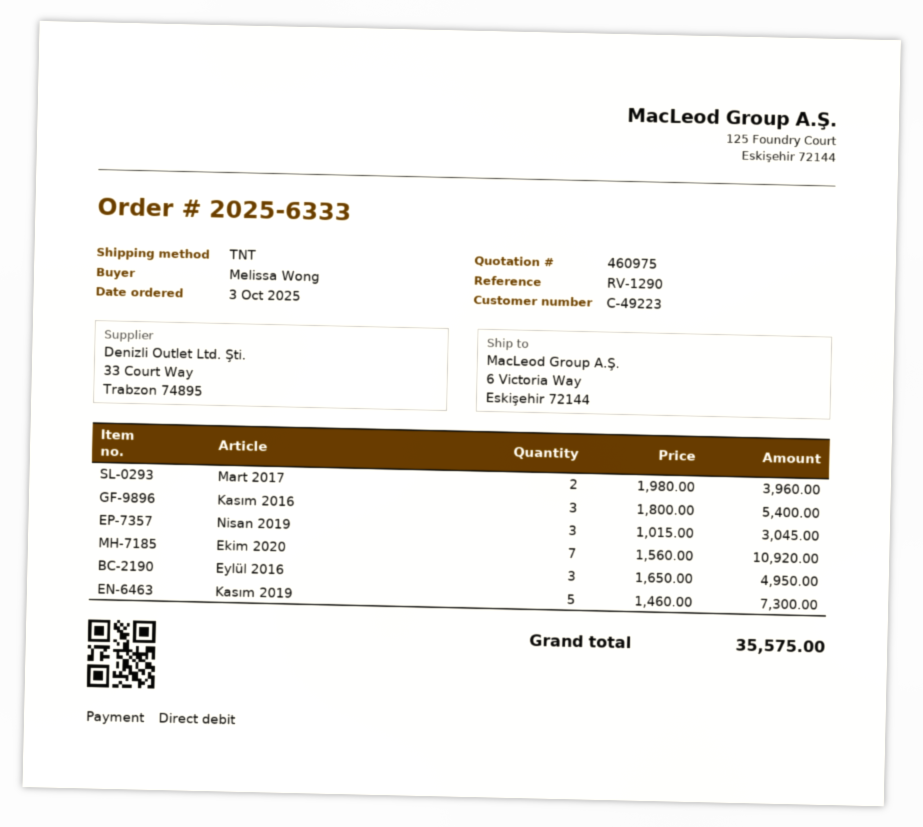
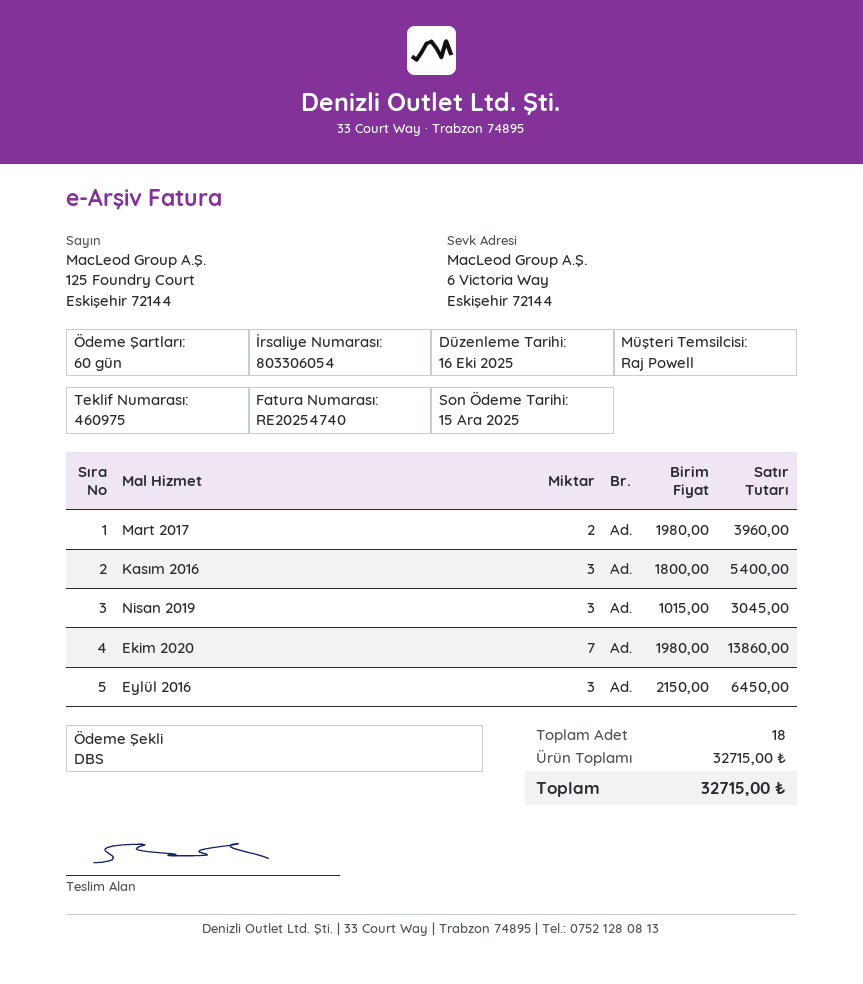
Ekim 2020: 7 x 1560.00 = 10920.00 -> 7 x 1980.00 = 13860.00
Eylül 2016: 3 x 1650.00 = 4950.00 -> 3 x 2150.00 = 6450.00
Kasım 2019: 5 x 1460.00 = 7300.00 -> none
total: 35575.00 -> 32715.00

